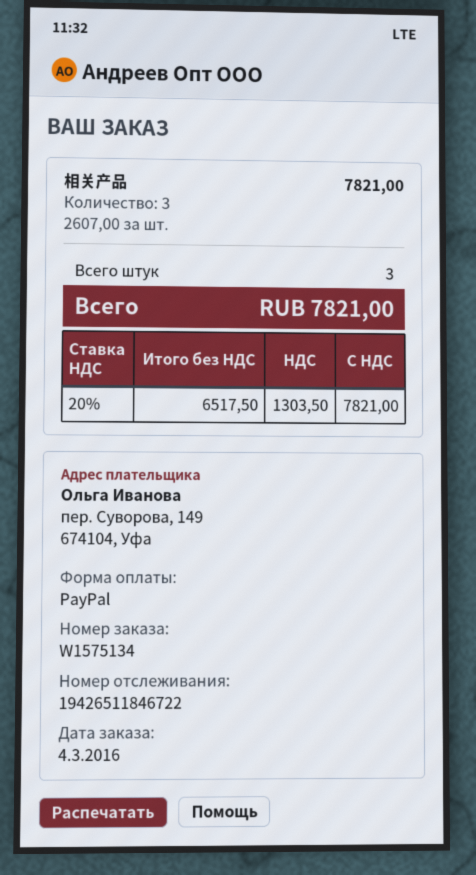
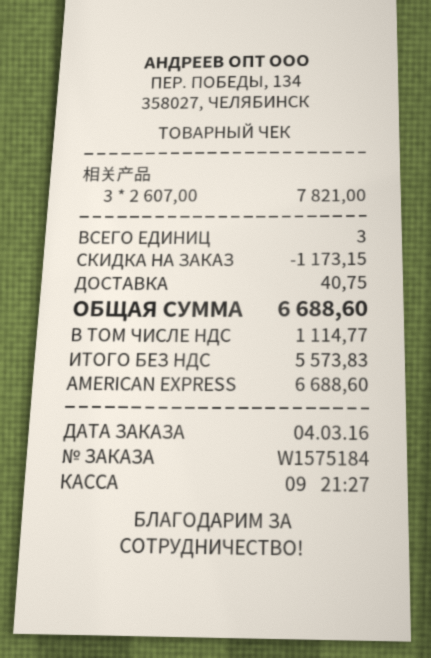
order number: W1575134 -> W1575184
payment method: PayPal -> American Express
discount: none -> 1173.15
shipping: none -> 40.75
net: 6517.50 -> 5573.83
tax: 1303.50 -> 1114.77
total: 7821.00 -> 6688.60

